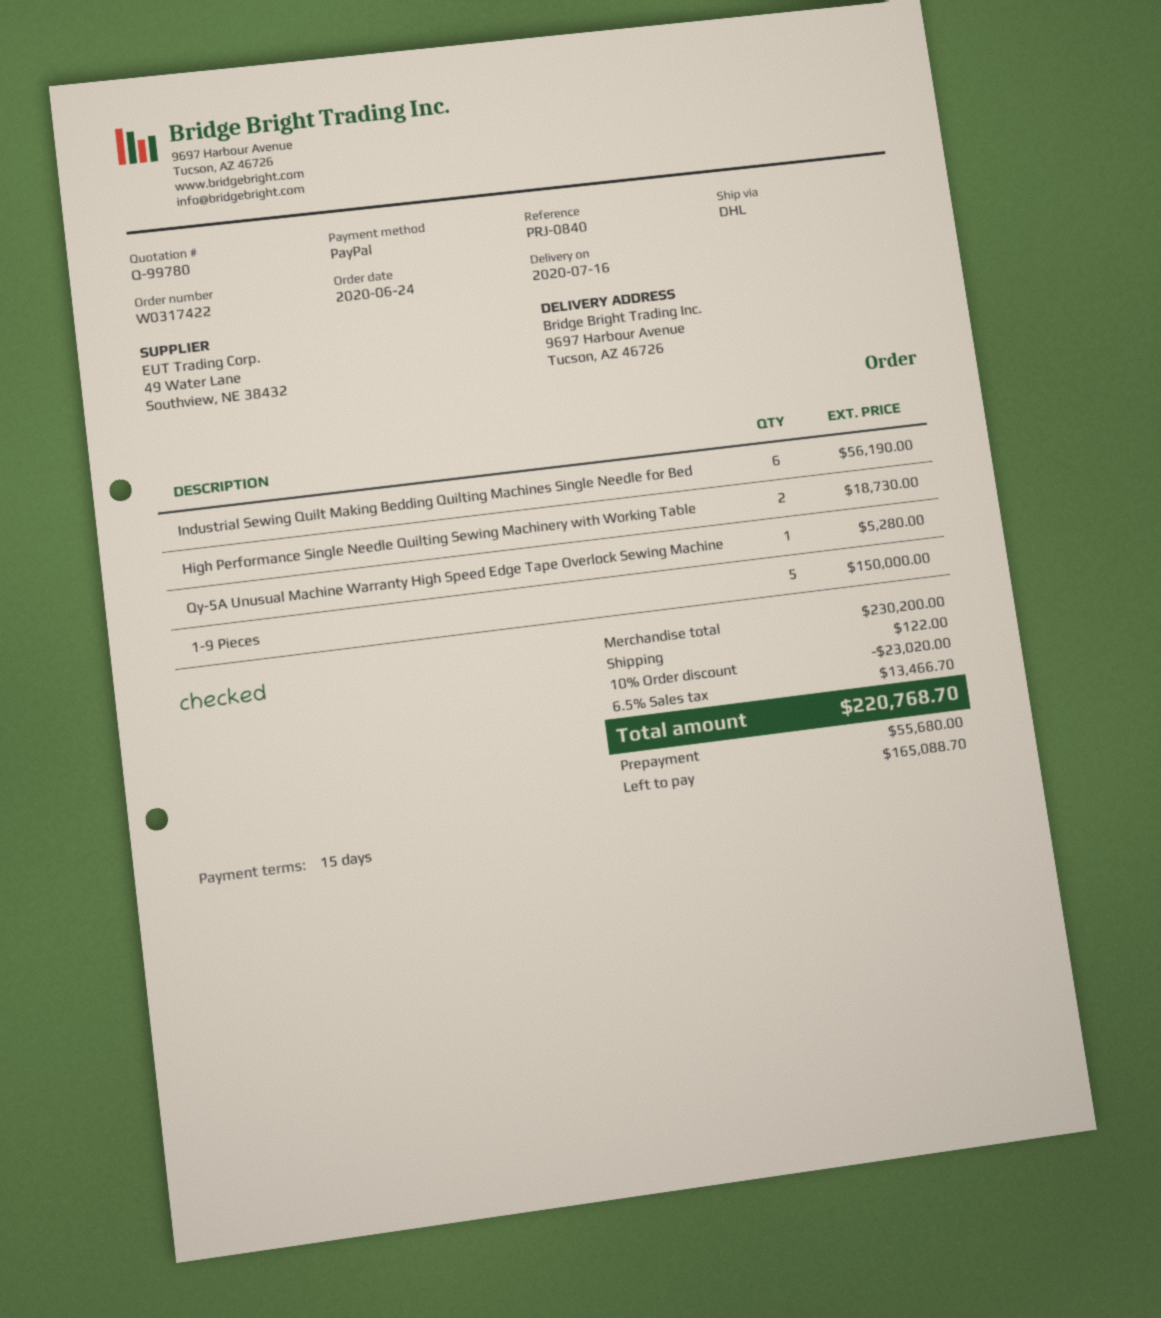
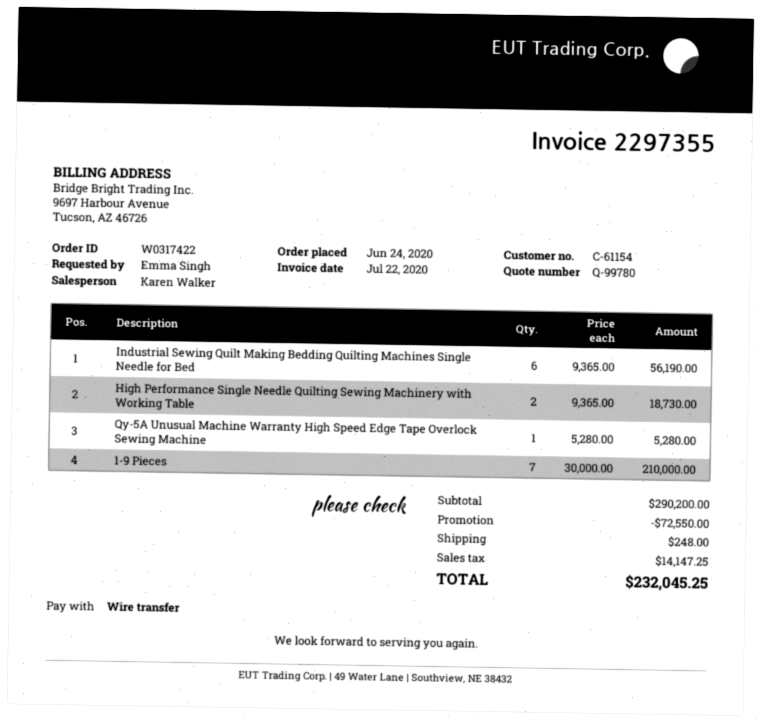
payment method: PayPal -> bank transfer
1-9 Pieces: 5 for 150000.00 -> 7 for 210000.00
subtotal: 230200.00 -> 290200.00
discount: 23020.00 -> 72550.00
shipping: 122.00 -> 248.00
tax: 13466.70 -> 14147.25
total: 220768.70 -> 232045.25

